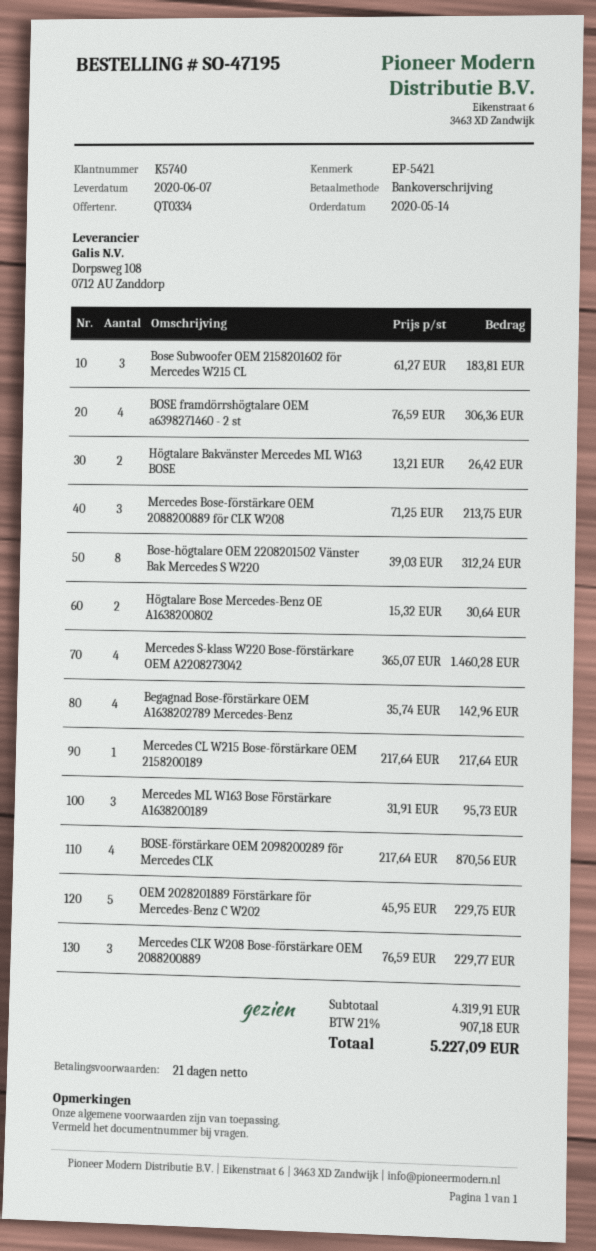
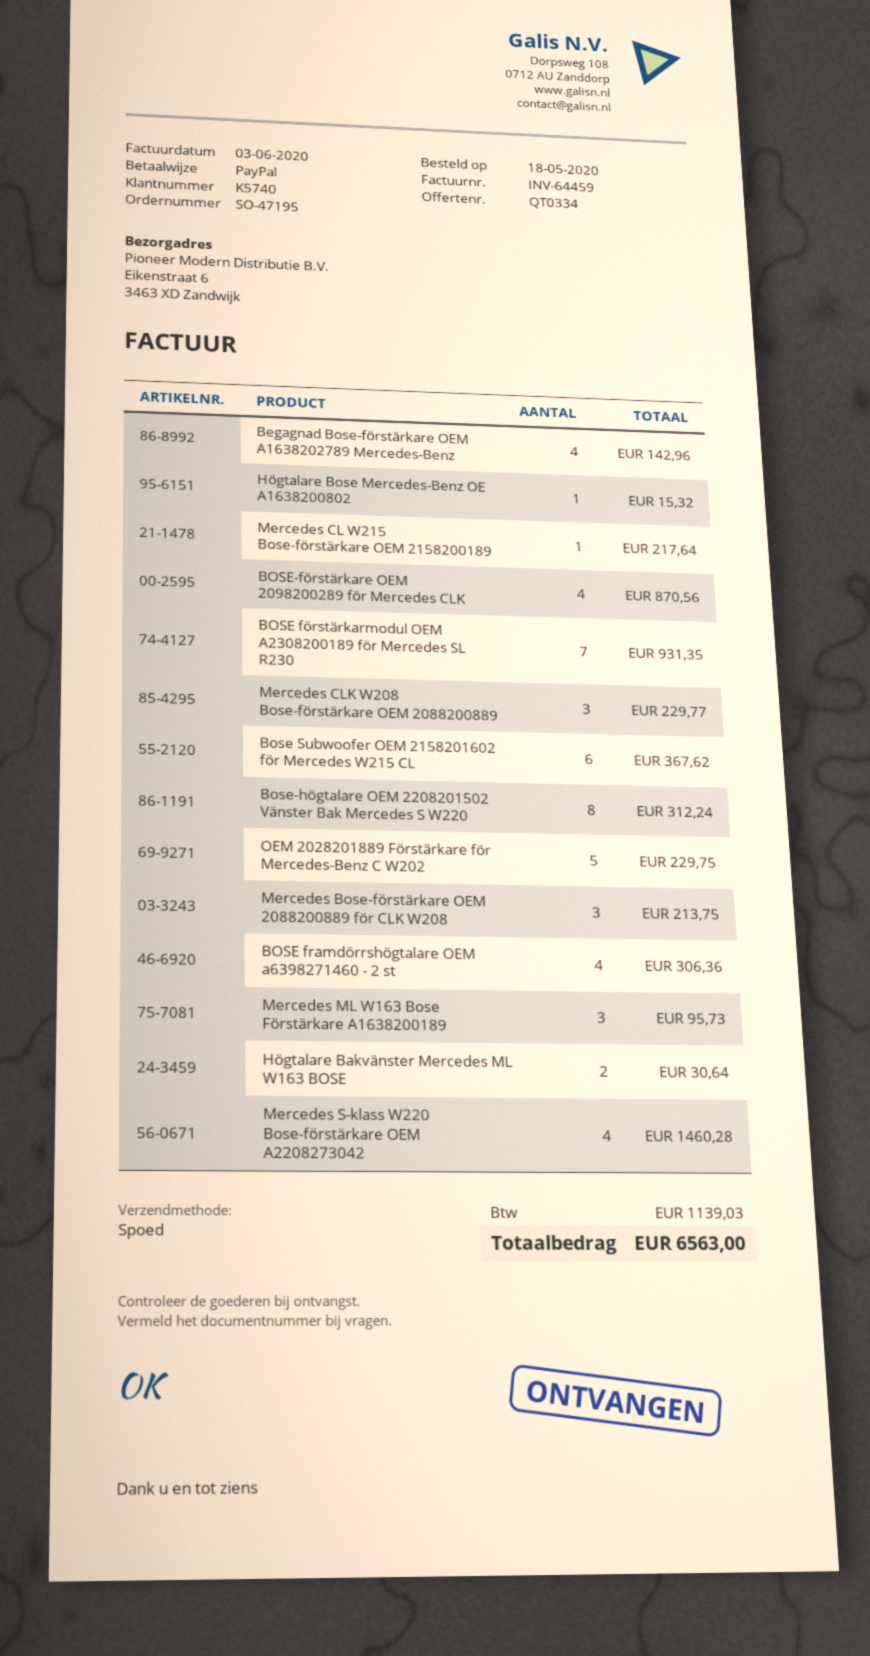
order date: 2020-05-14 -> 2020-05-18
payment method: bank transfer -> PayPal
Bose Subwoofer OEM 2158201602 för Mercedes W215 CL: 3 for 183.81 -> 6 for 367.62
Högtalare Bakvänster Mercedes ML W163 BOSE: 2 for 26.42 -> 2 for 30.64
Högtalare Bose Mercedes-Benz OE A1638200802: 2 for 30.64 -> 1 for 15.32
BOSE förstärkarmodul OEM A2308200189 för Mercedes SL R230: none -> 7 for 931.35
tax: 907.18 -> 1139.03
total: 5227.09 -> 6563.00

